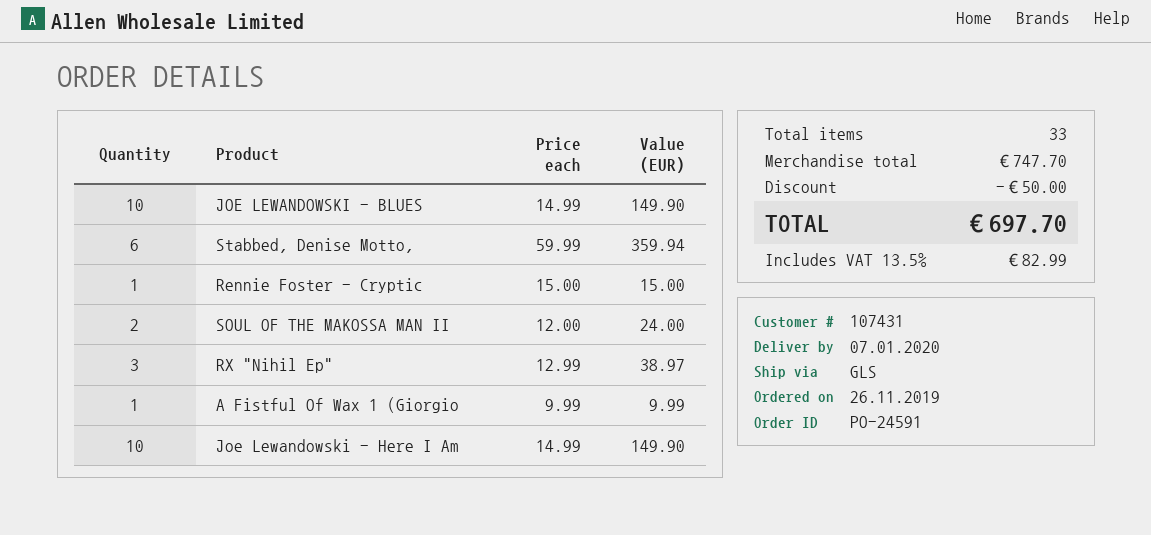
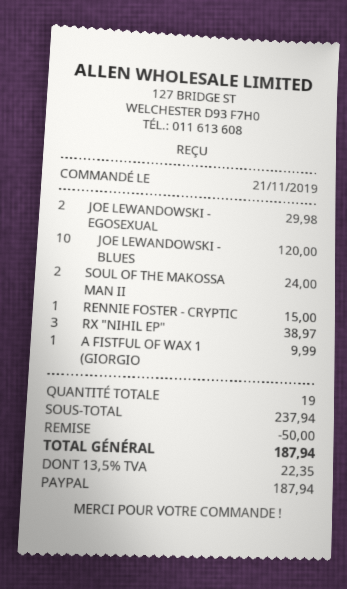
order date: 2019-11-26 -> 2019-11-21
JOE LEWANDOWSKI - BLUES: 10 for 149.90 -> 10 for 120.00
Stabbed, Denise Motto,: 6 for 359.94 -> none
Joe Lewandowski - Here I Am: 10 for 149.90 -> none
JOE LEWANDOWSKI - EGOSEXUAL: none -> 2 for 29.98
total quantity: 33 -> 19
subtotal: 747.70 -> 237.94
tax: 13.5% = 82.99 -> 13.5% = 22.35
total: 697.70 -> 187.94

